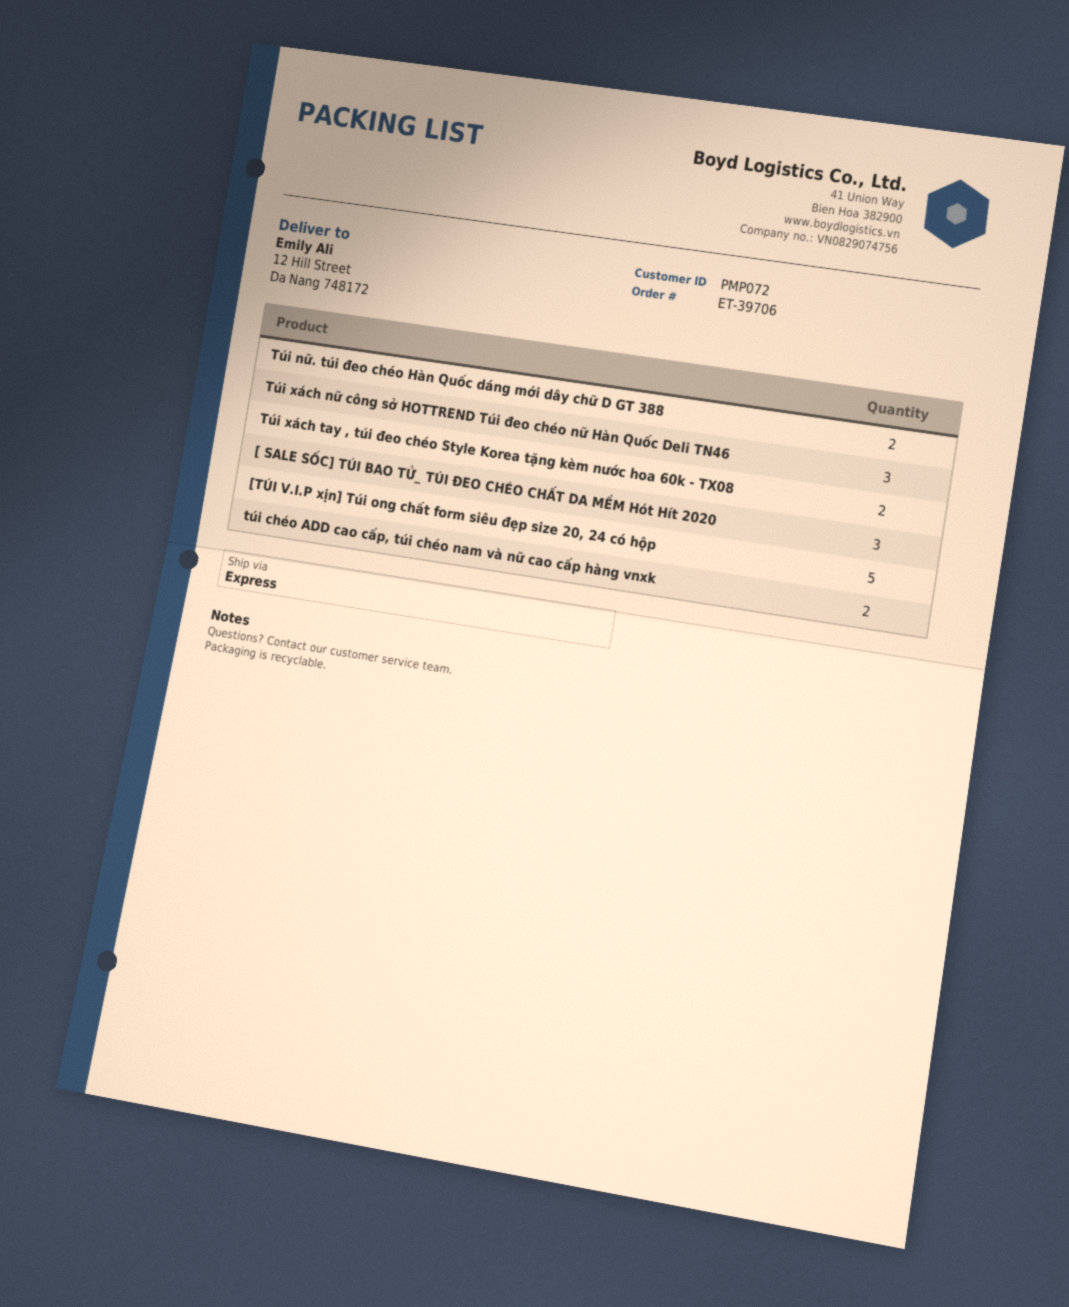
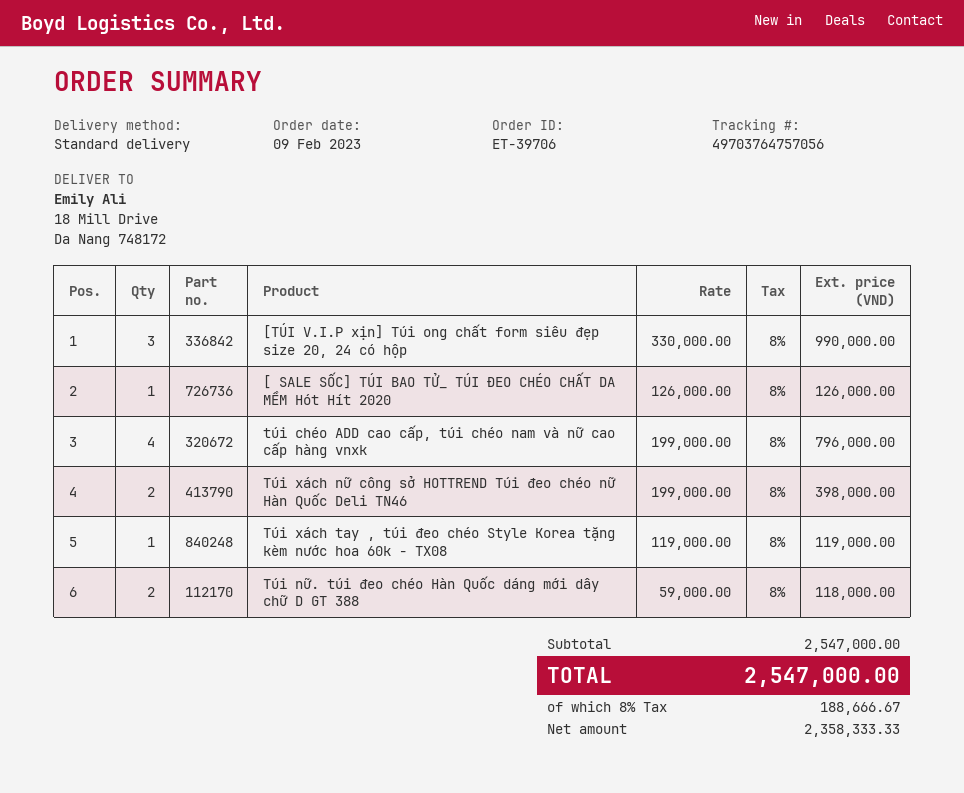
shipping method: express -> standard
ship to: 12 Hill Street, Da Nang 748172 -> 18 Mill Drive, Da Nang 748172
Túi xách nữ công sở HOTTREND Túi đeo chéo nữ Hàn Quốc Deli TN46: 3 -> 2
Túi xách tay , túi đeo chéo Style Korea tặng kèm nước hoa 60k - TX08: 2 -> 1
[ SALE SỐC] TÚI BAO TỬ_ TÚI ĐEO CHÉO CHẤT DA MỀM Hót Hít 2020: 3 -> 1
[TÚI V.I.P xịn] Túi ong chất form siêu đẹp size 20, 24 có hộp: 5 -> 3
túi chéo ADD cao cấp, túi chéo nam và nữ cao cấp hàng vnxk: 2 -> 4

